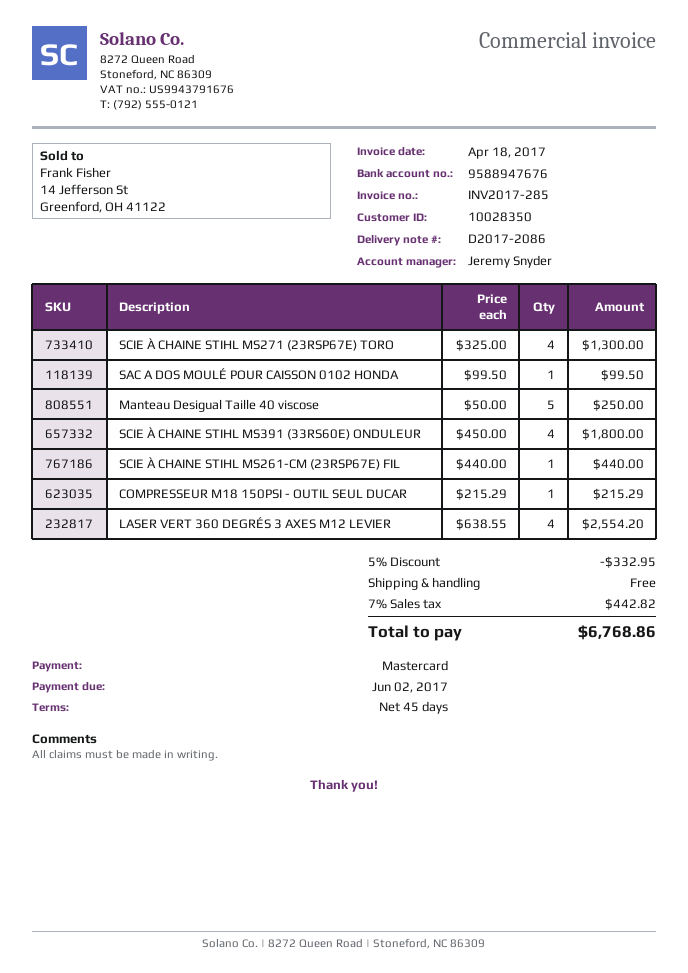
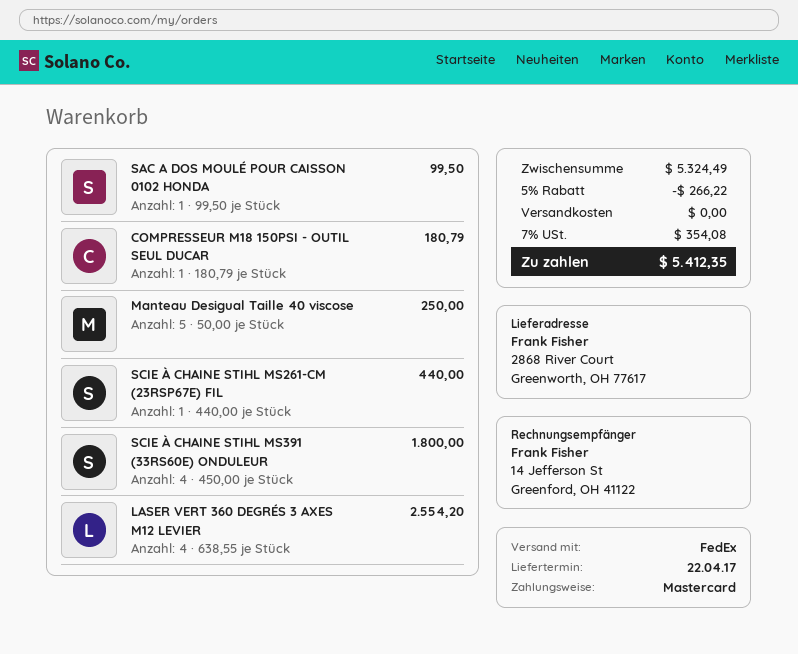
SCIE À CHAINE STIHL MS271 (23RSP67E) TORO: 4 x 325.00 = 1300.00 -> none
COMPRESSEUR M18 150PSI - OUTIL SEUL DUCAR: 1 x 215.29 = 215.29 -> 1 x 180.79 = 180.79
discount: 5% = 332.95 -> 5% = 266.22
tax: 7% = 442.82 -> 7% = 354.08
total: 6768.86 -> 5412.35

